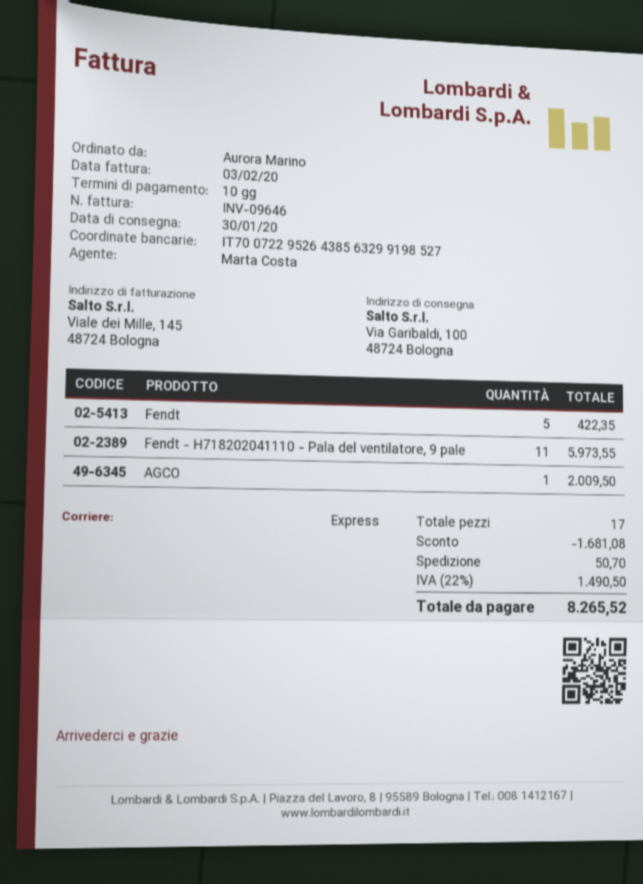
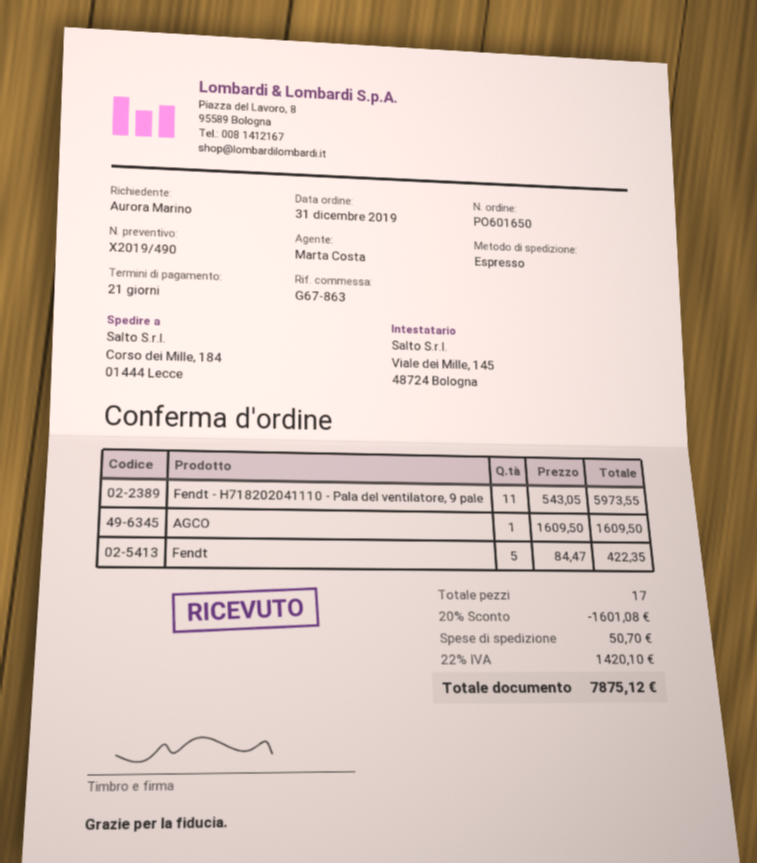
payment terms: 10 days -> 21 days
ship to: Via Garibaldi, 100, 48724 Bologna -> Corso dei Mille, 184, 01444 Lecce
AGCO: 1 for 2009.50 -> 1 for 1609.50
discount: 1681.08 -> 1601.08
tax: 22% = 1490.50 -> 22% = 1420.10
total: 8265.52 -> 7875.12

